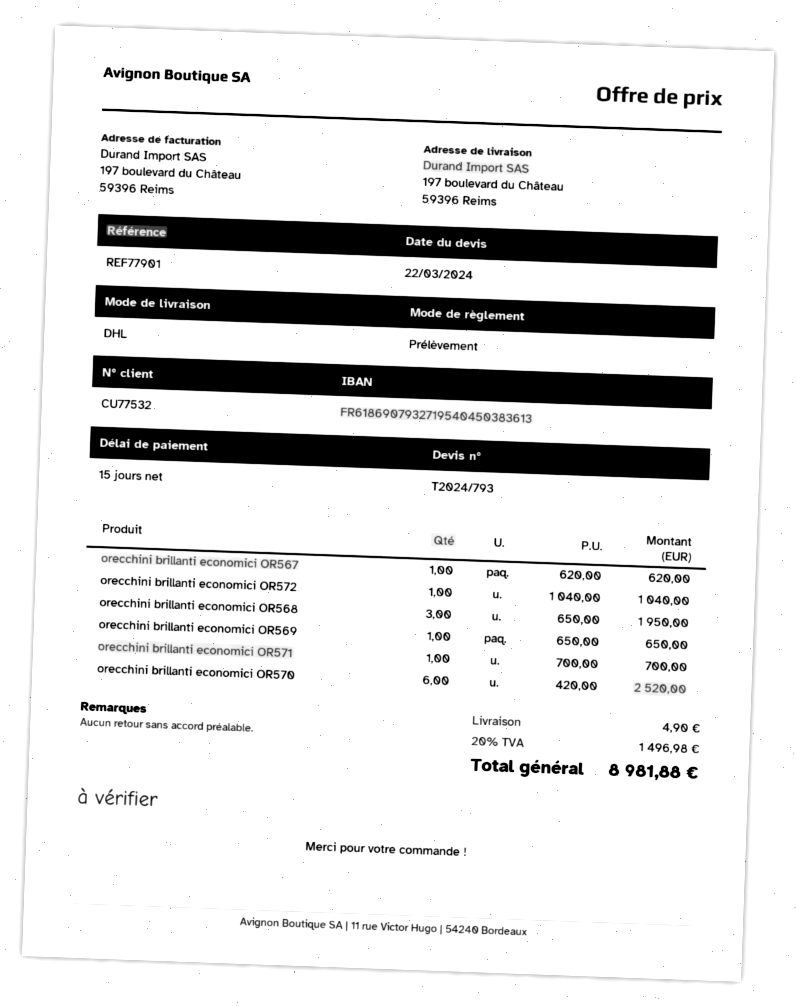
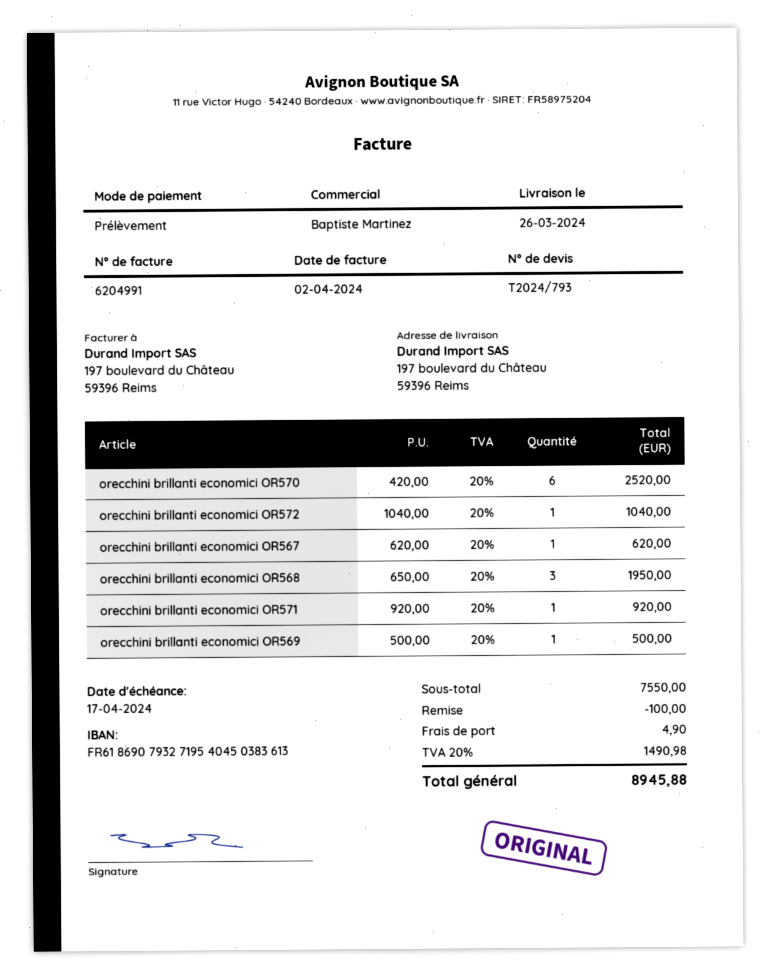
orecchini brillanti economici OR569: 1 x 650.00 = 650.00 -> 1 x 500.00 = 500.00
orecchini brillanti economici OR571: 1 x 700.00 = 700.00 -> 1 x 920.00 = 920.00
discount: none -> 100.00
tax: 20% = 1496.98 -> 20% = 1490.98
total: 8981.88 -> 8945.88

